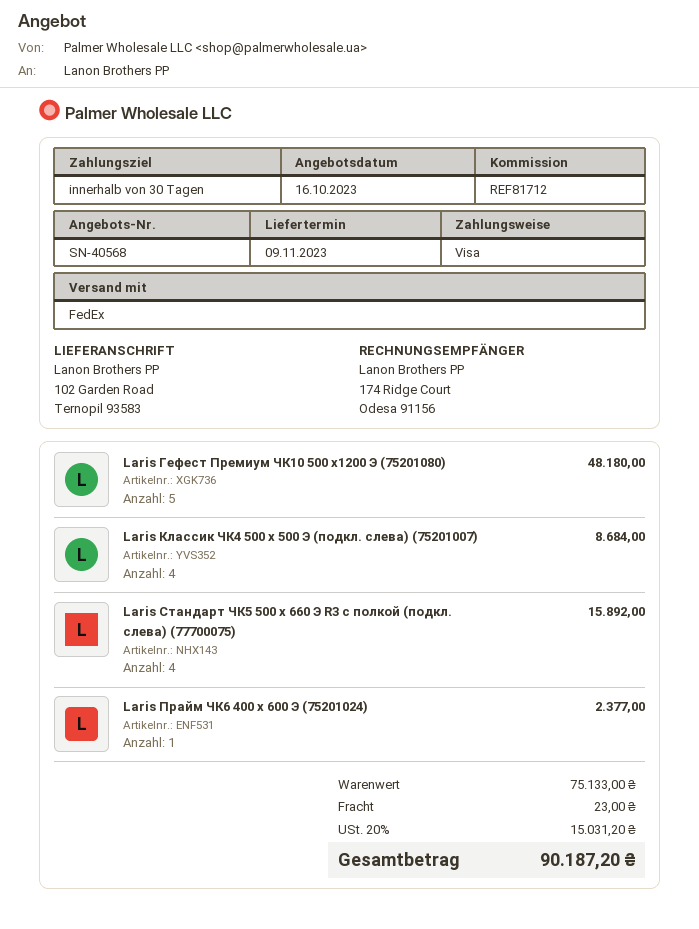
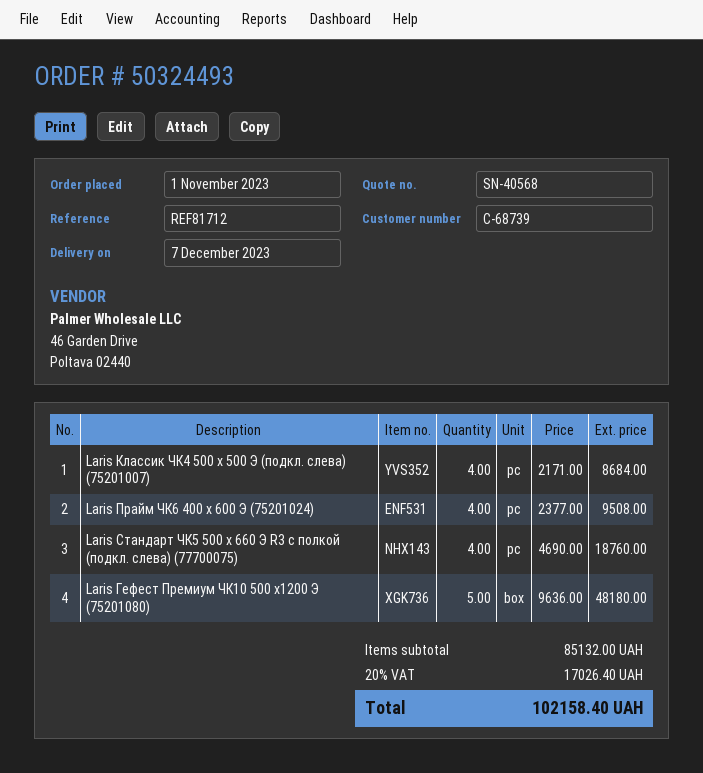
delivery date: 2023-11-09 -> 2023-12-07
Laris Стандарт ЧК5 500 х 660 Э R3 с полкой (подкл. слева) (77700075): 4 for 15892.00 -> 4 for 18760.00
Laris Прайм ЧК6 400 х 600 Э (75201024): 1 for 2377.00 -> 4 for 9508.00
subtotal: 75133.00 -> 85132.00
shipping: 23.00 -> none
tax: 20% = 15031.20 -> 20% = 17026.40
total: 90187.20 -> 102158.40

